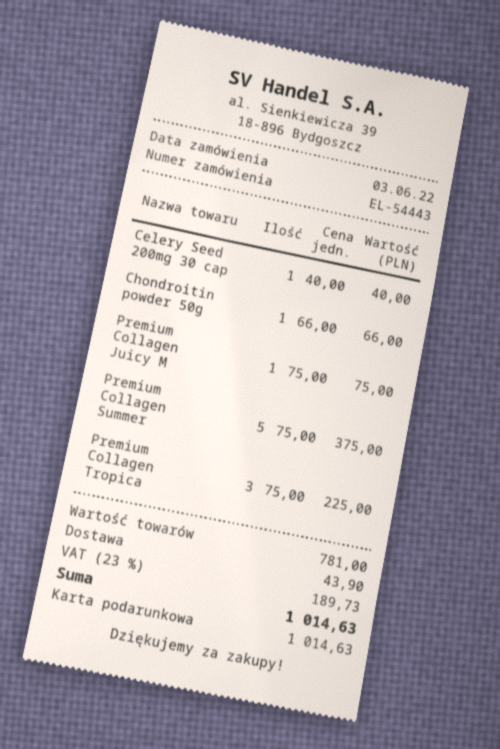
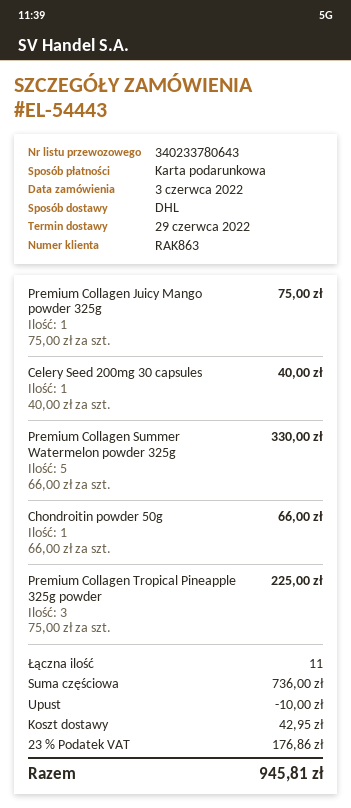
Premium Collagen Summer: 5 x 75.00 = 375.00 -> 5 x 66.00 = 330.00
subtotal: 781.00 -> 736.00
discount: none -> 10.00
shipping: 43.90 -> 42.95
tax: 23% = 189.73 -> 23% = 176.86
total: 1014.63 -> 945.81

